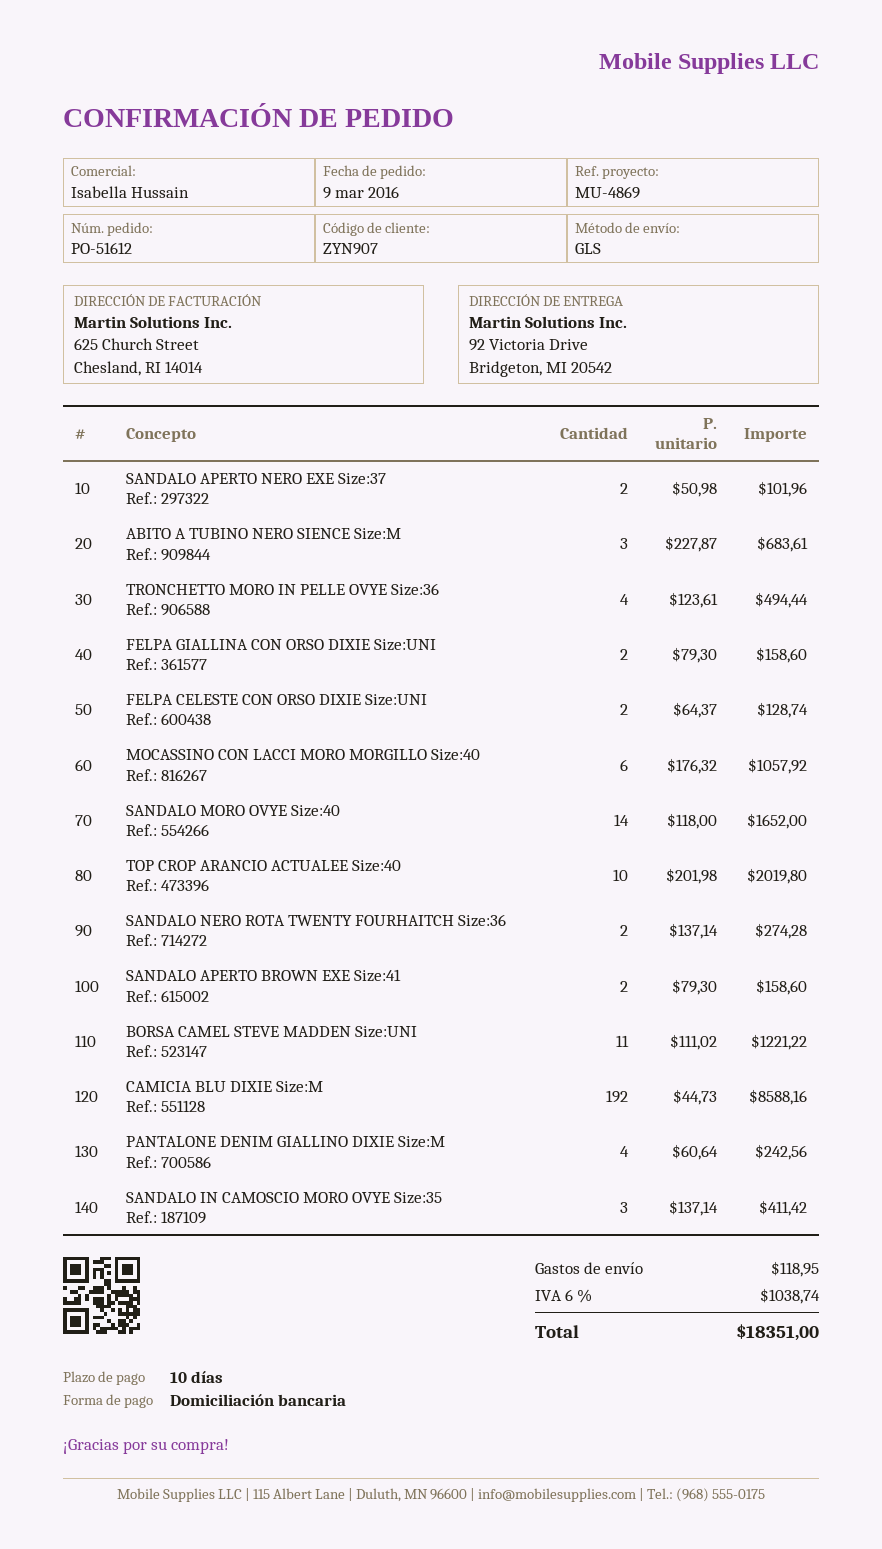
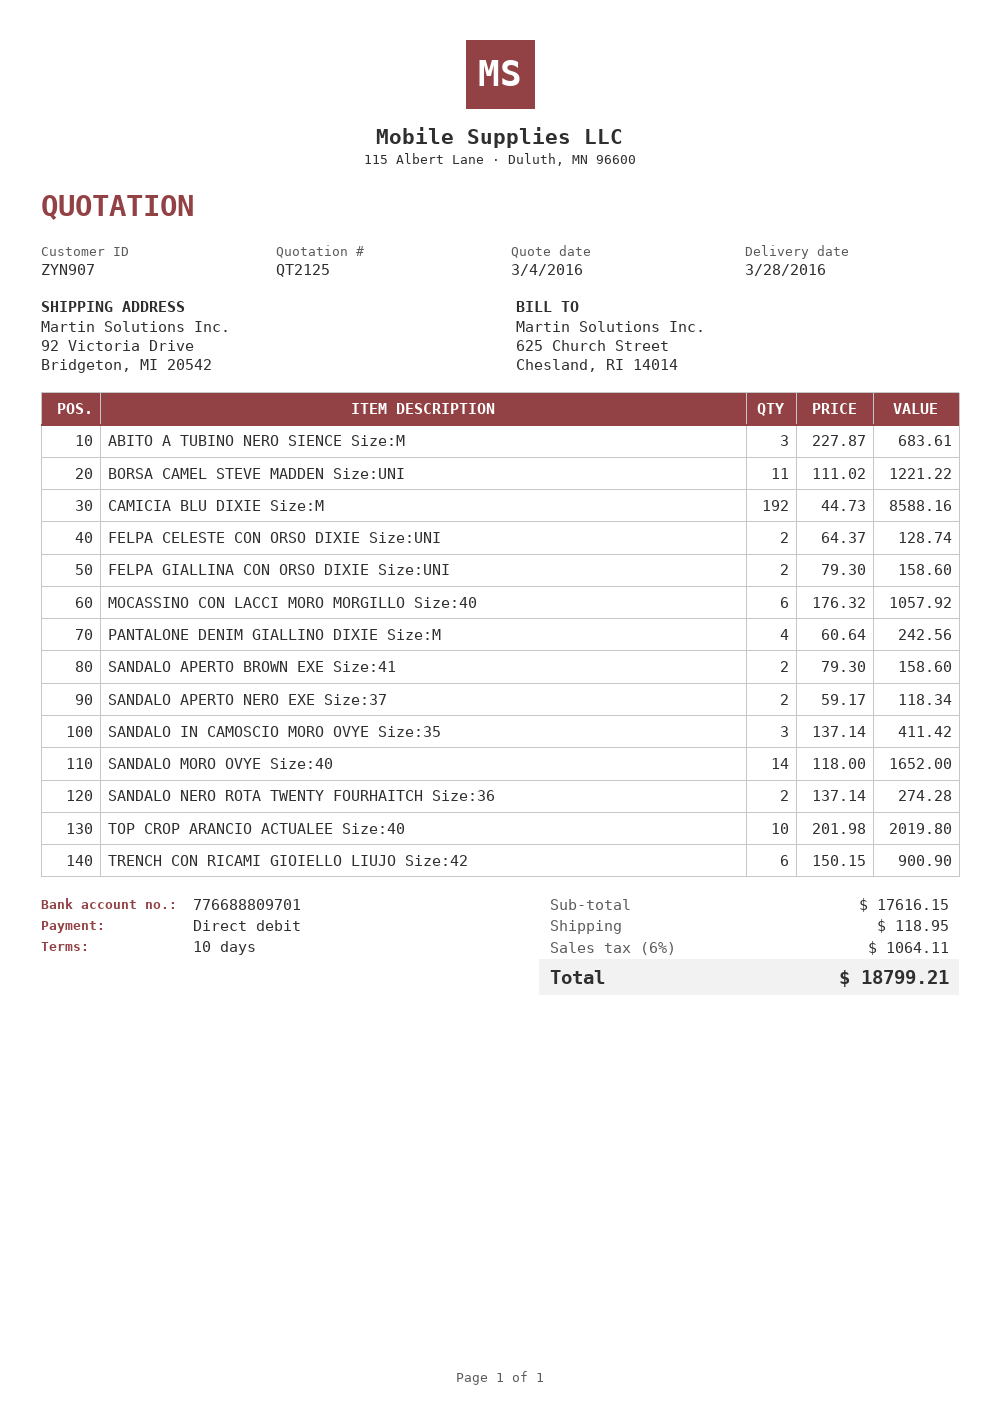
SANDALO APERTO NERO EXE Size:37: 2 x 50.98 = 101.96 -> 2 x 59.17 = 118.34
TRONCHETTO MORO IN PELLE OVYE Size:36: 4 x 123.61 = 494.44 -> none
TRENCH CON RICAMI GIOIELLO LIUJO Size:42: none -> 6 x 150.15 = 900.90
tax: 6% = 1038.74 -> 6% = 1064.11
total: 18351.00 -> 18799.21

